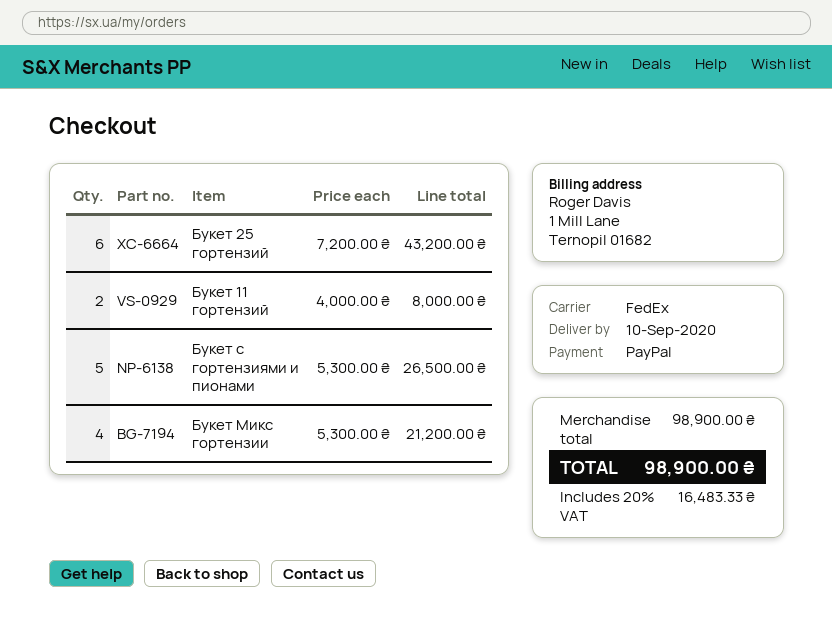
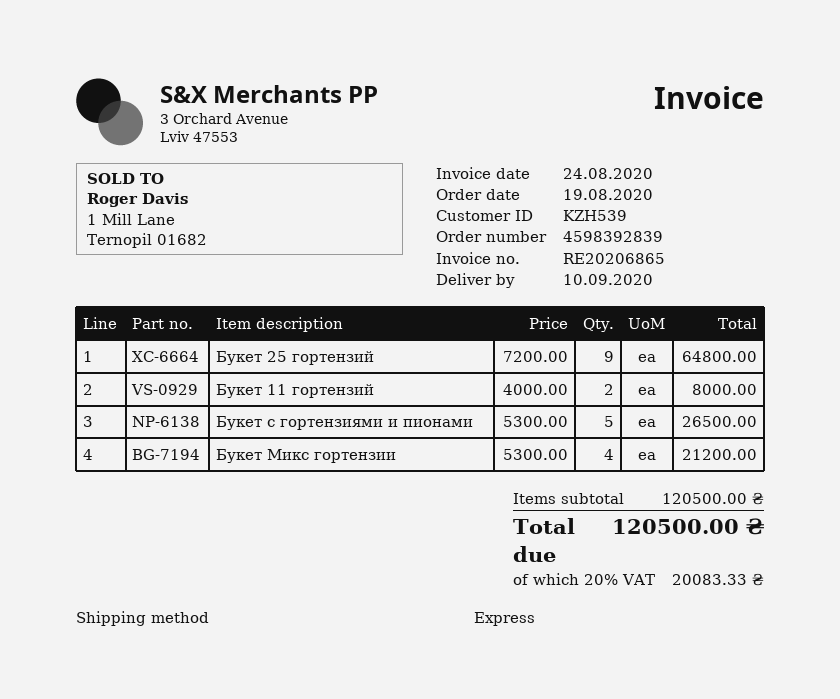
shipping method: FedEx -> express
Букет 25 гортензий: 6 x 7200.00 = 43200.00 -> 9 x 7200.00 = 64800.00
subtotal: 98900.00 -> 120500.00
tax: 20% = 16483.33 -> 20% = 20083.33
total: 98900.00 -> 120500.00

